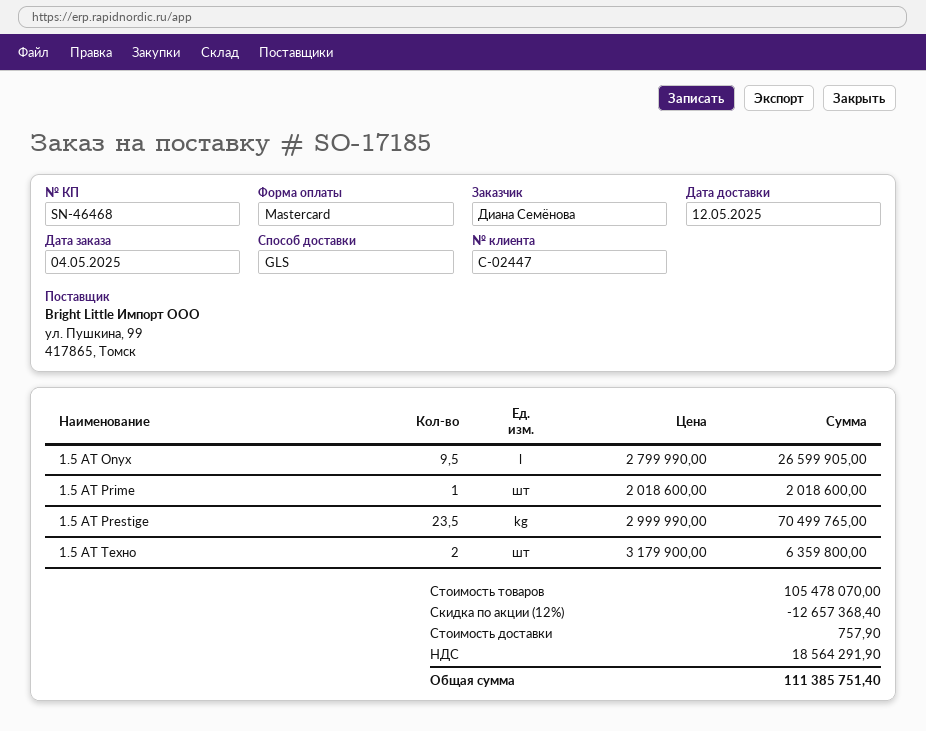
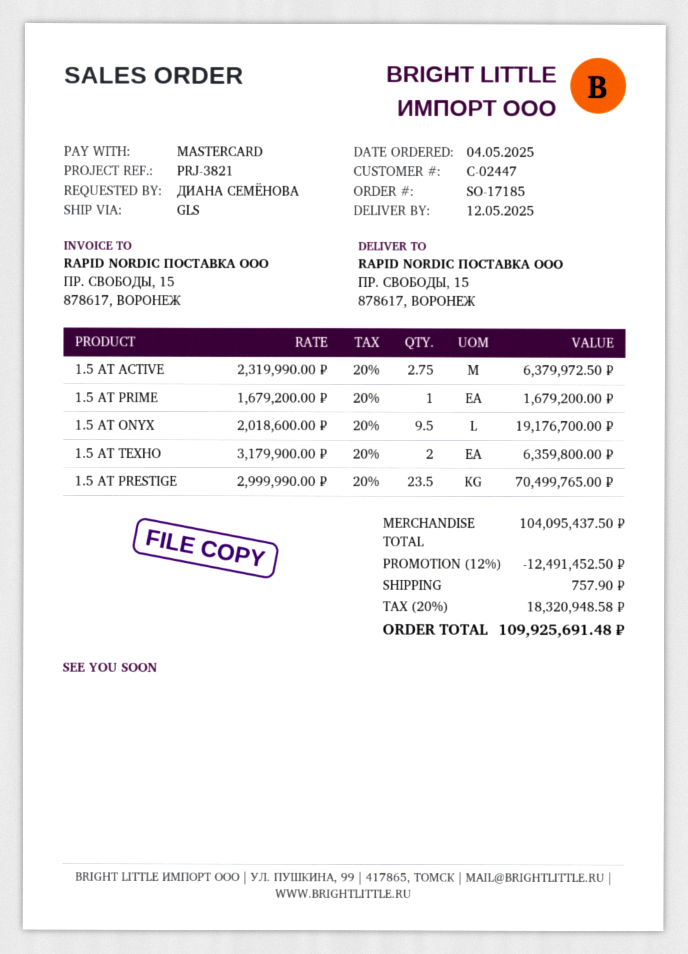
1.5 AT Onyx: 9.5 x 2799990.00 = 26599905.00 -> 9.5 x 2018600.00 = 19176700.00
1.5 AT Prime: 1 x 2018600.00 = 2018600.00 -> 1 x 1679200.00 = 1679200.00
1.5 AT ACTIVE: none -> 2.75 x 2319990.00 = 6379972.50
subtotal: 105478070.00 -> 104095437.50
discount: 12% = 12657368.40 -> 12% = 12491452.50
tax: 18564291.90 -> 18320948.58
total: 111385751.40 -> 109925691.48

